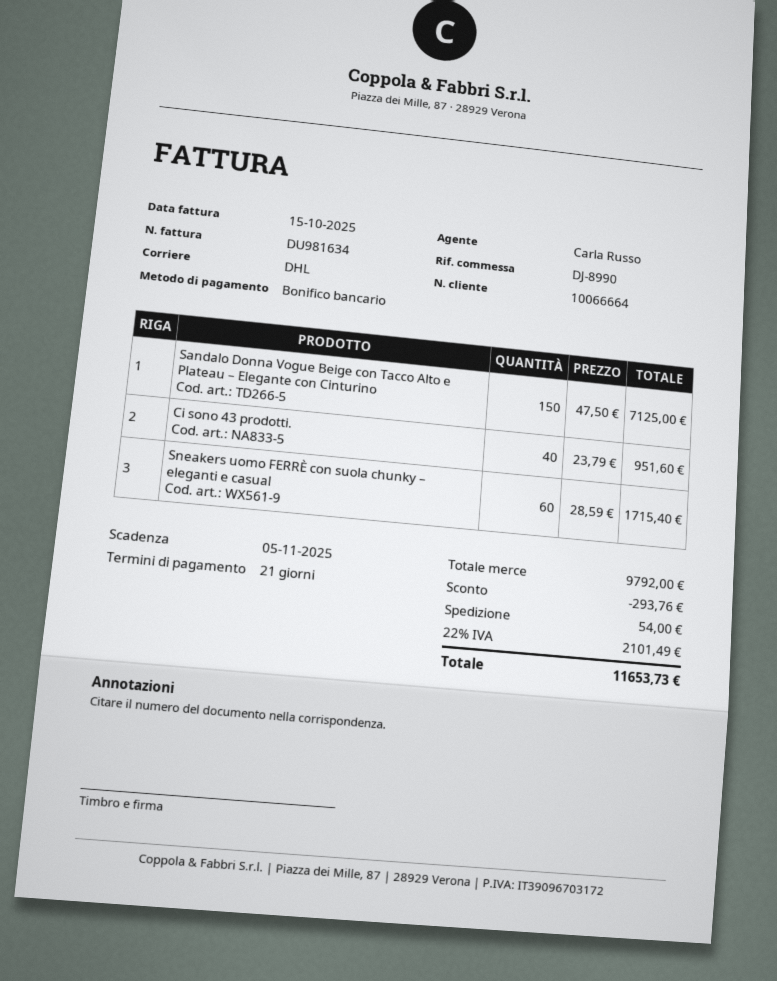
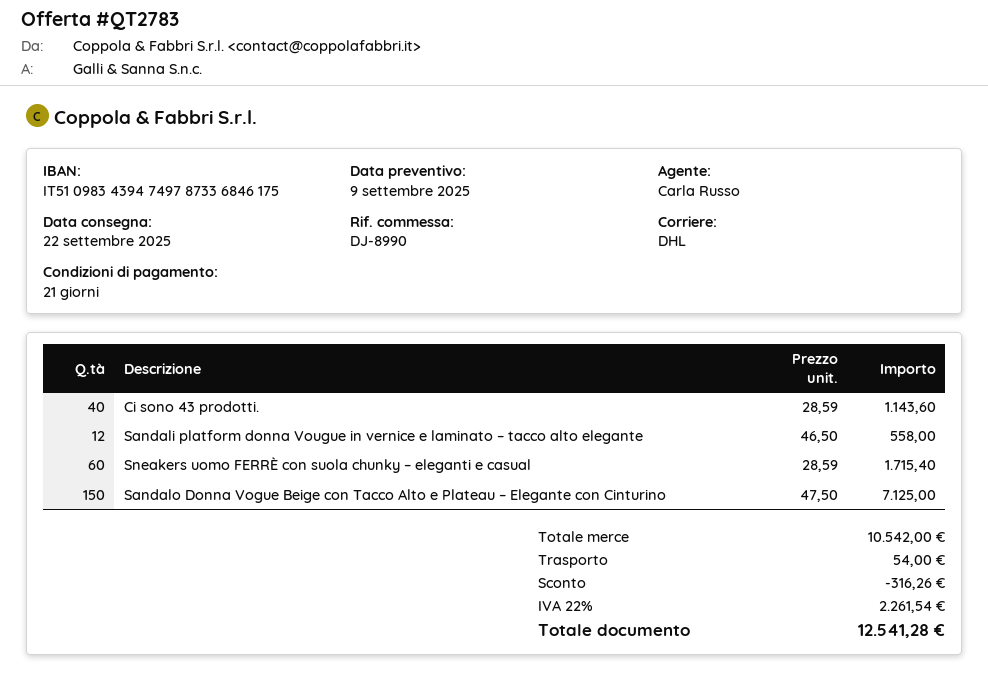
Ci sono 43 prodotti.: 40 x 23.79 = 951.60 -> 40 x 28.59 = 1143.60
Sandali platform donna Vougue in vernice e laminato – tacco alto elegante: none -> 12 x 46.50 = 558.00
subtotal: 9792.00 -> 10542.00
discount: 293.76 -> 316.26
tax: 22% = 2101.49 -> 22% = 2261.54
total: 11653.73 -> 12541.28

